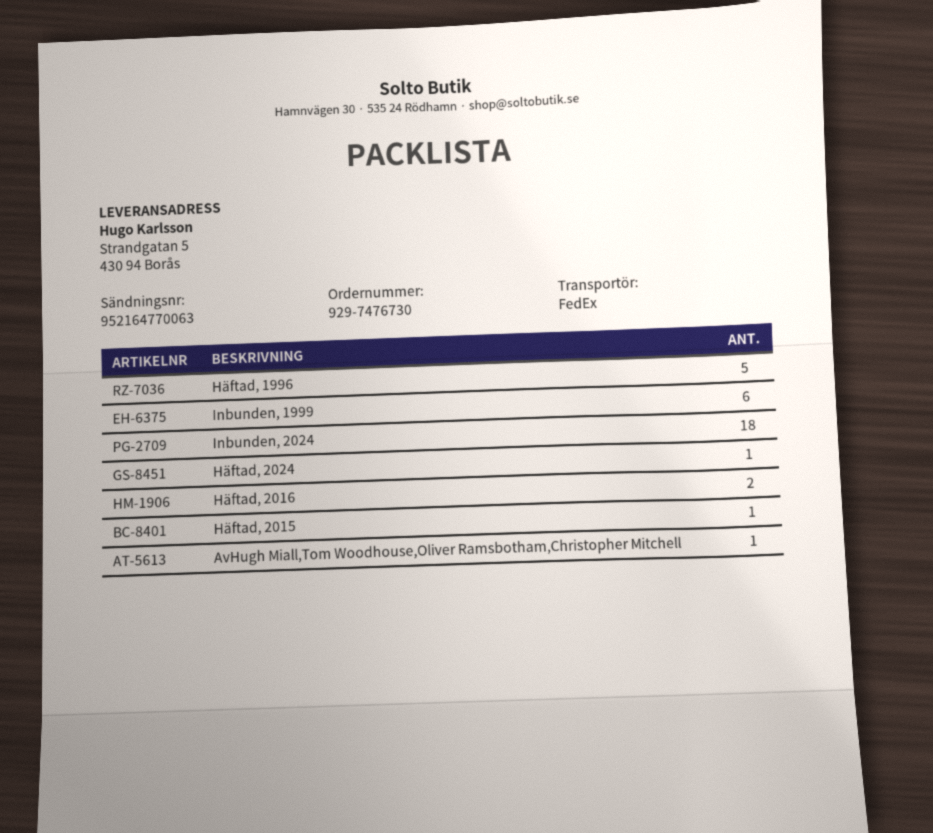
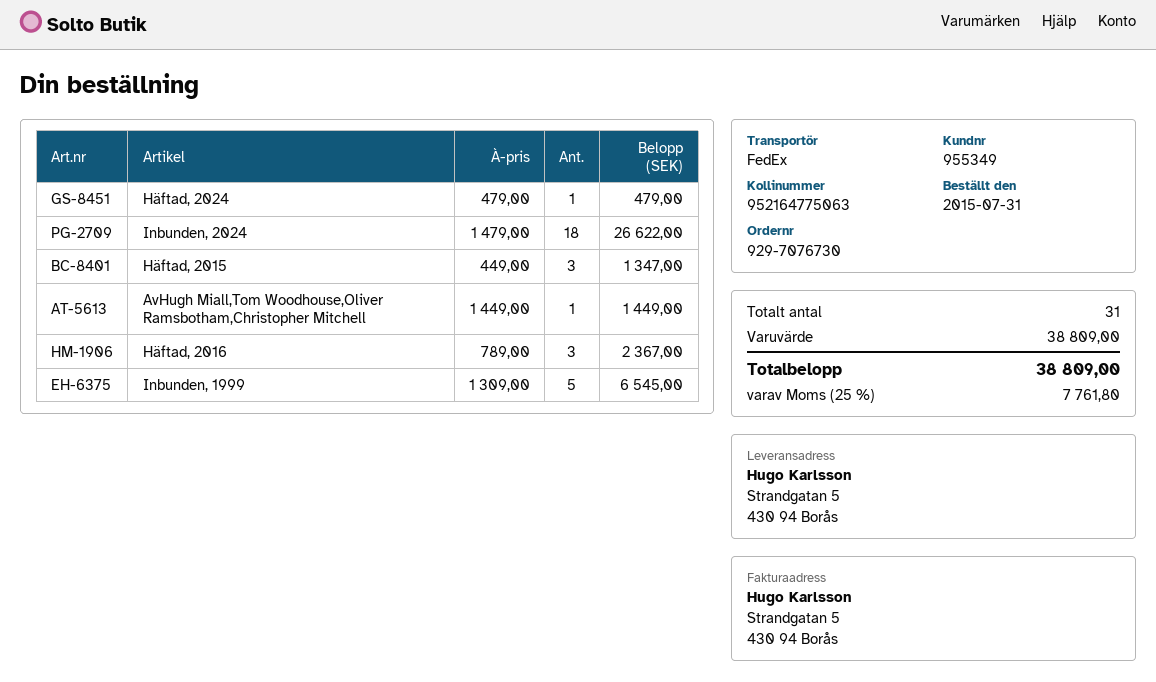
order number: 929-7476730 -> 929-7076730
tracking number: 952164770063 -> 952164775063
Häftad, 1996: 5 -> none
Inbunden, 1999: 6 -> 5
Häftad, 2016: 2 -> 3
Häftad, 2015: 1 -> 3

